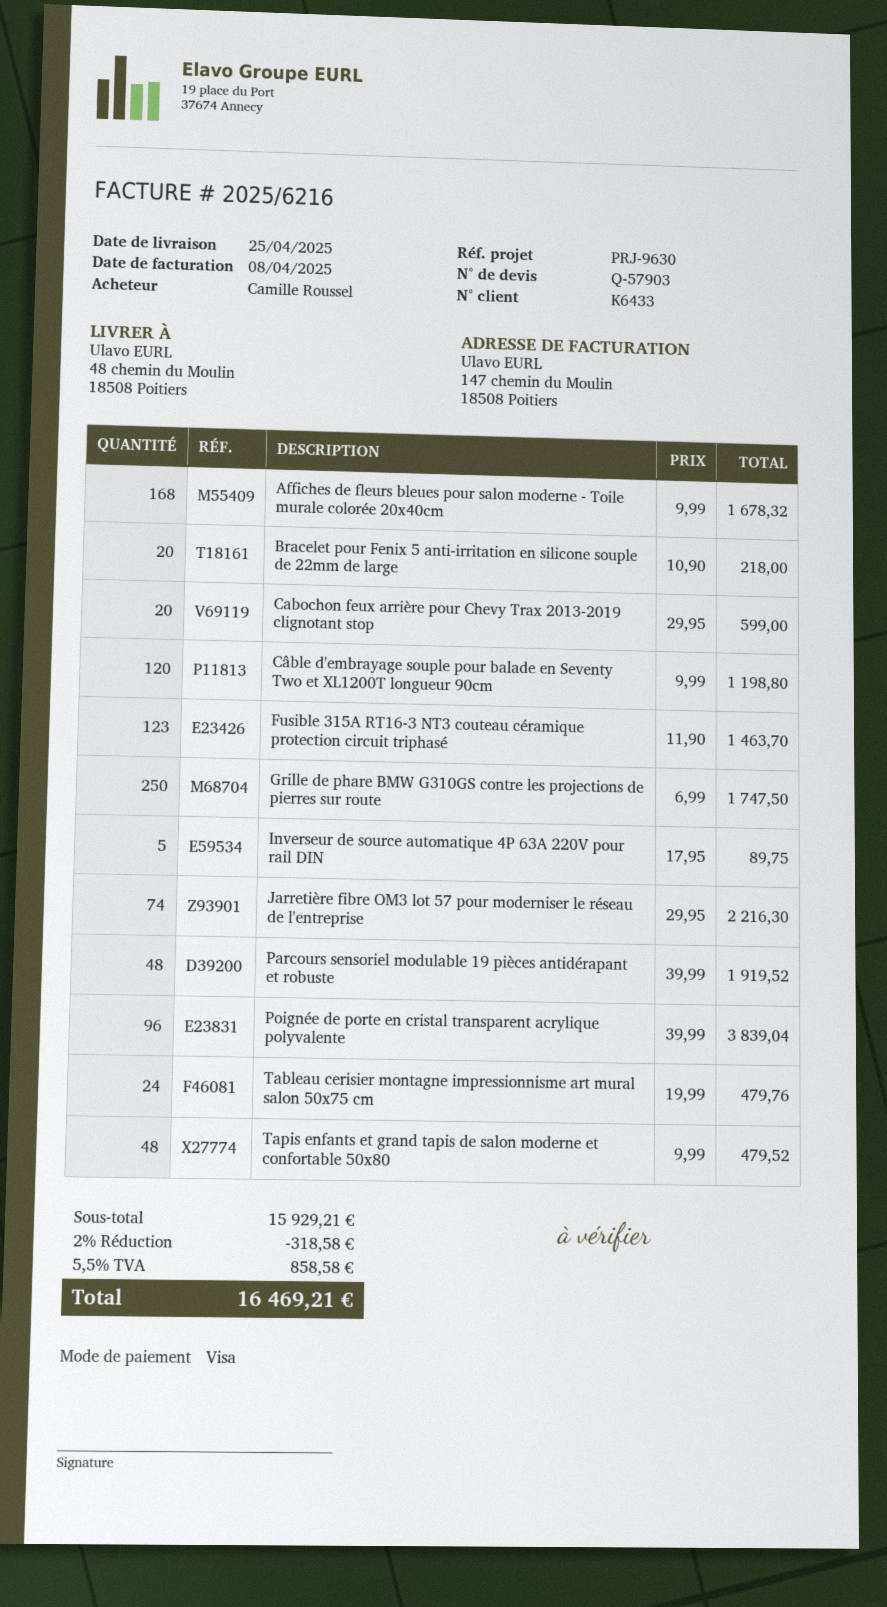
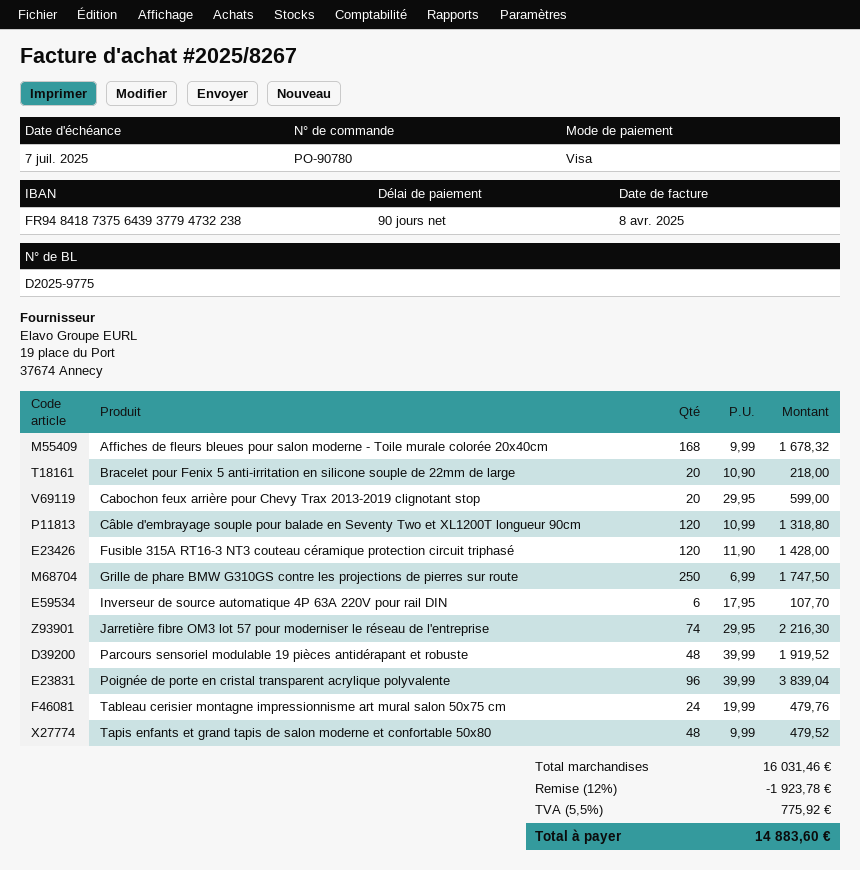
invoice number: 2025/6216 -> 2025/8267
Câble d'embrayage souple pour balade en Seventy Two et XL1200T longueur 90cm: 120 x 9.99 = 1198.80 -> 120 x 10.99 = 1318.80
Fusible 315A RT16-3 NT3 couteau céramique protection circuit triphasé: 123 x 11.90 = 1463.70 -> 120 x 11.90 = 1428.00
Inverseur de source automatique 4P 63A 220V pour rail DIN: 5 x 17.95 = 89.75 -> 6 x 17.95 = 107.70
subtotal: 15929.21 -> 16031.46
discount: 2% = 318.58 -> 12% = 1923.78
tax: 5.5% = 858.58 -> 5.5% = 775.92
total: 16469.21 -> 14883.60

